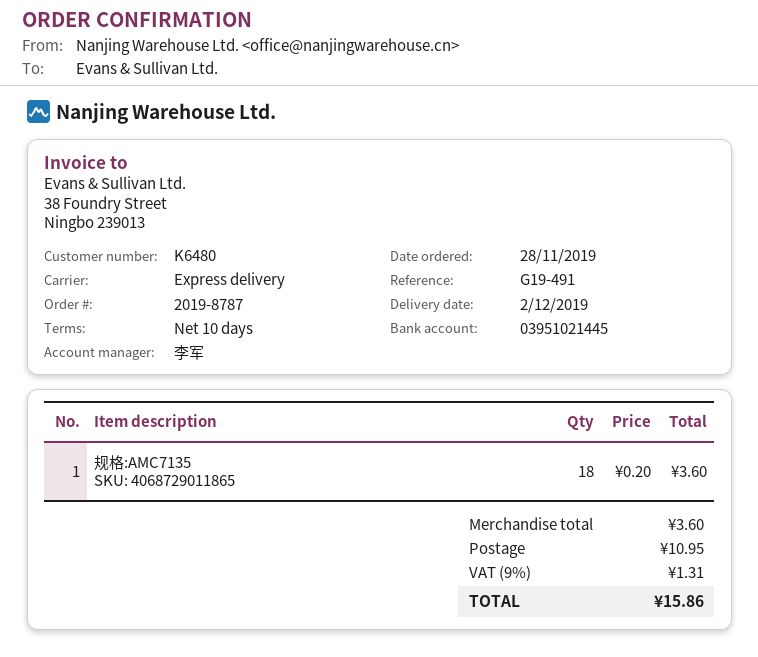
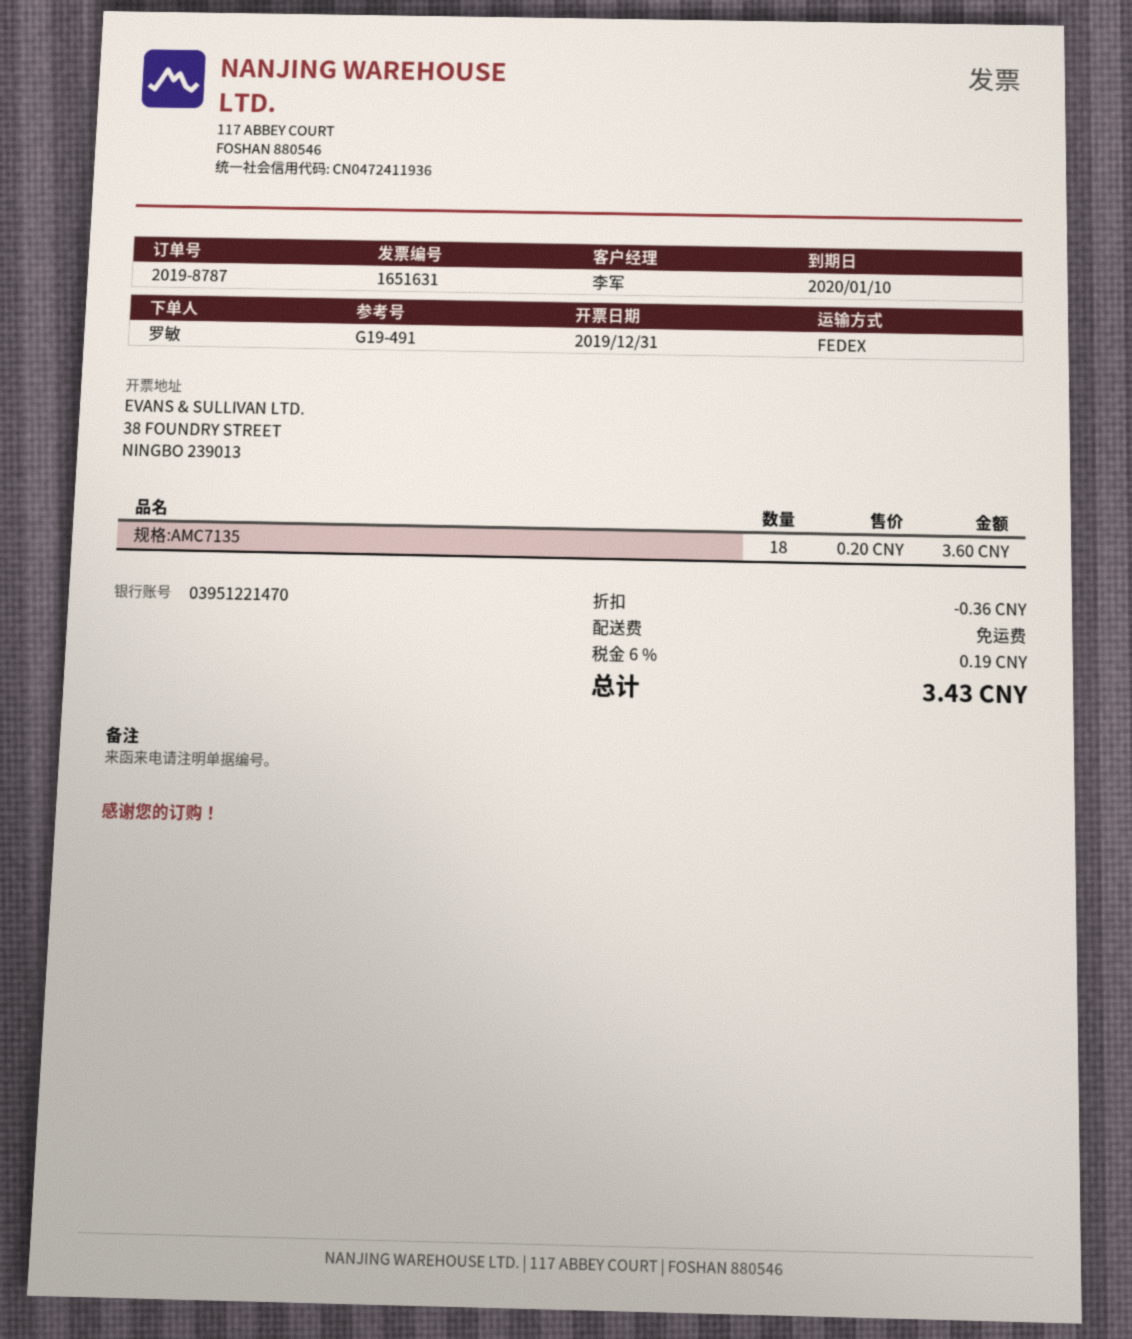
bank account: 03951021445 -> 03951221470
shipping method: express -> FedEx
discount: none -> 0.36
shipping: 10.95 -> 0.00
tax: 9% = 1.31 -> 6% = 0.19
total: 15.86 -> 3.43

